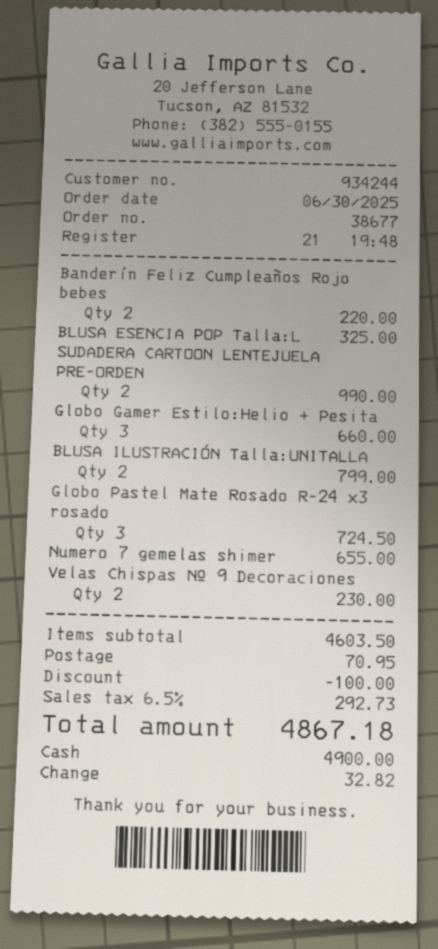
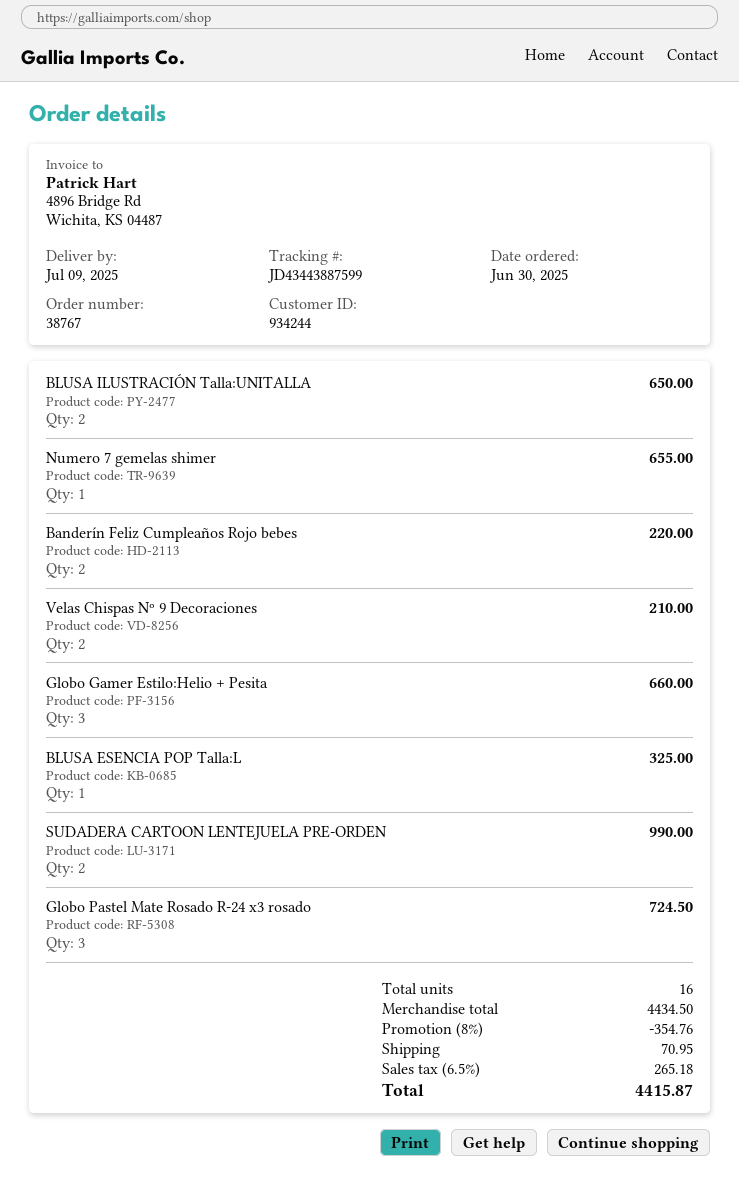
order number: 38677 -> 38767
BLUSA ILUSTRACIÓN Talla:UNITALLA: 2 for 799.00 -> 2 for 650.00
Velas Chispas Nº 9 Decoraciones: 2 for 230.00 -> 2 for 210.00
subtotal: 4603.50 -> 4434.50
discount: 100.00 -> 354.76
tax: 6.5% = 292.73 -> 6.5% = 265.18
total: 4867.18 -> 4415.87

